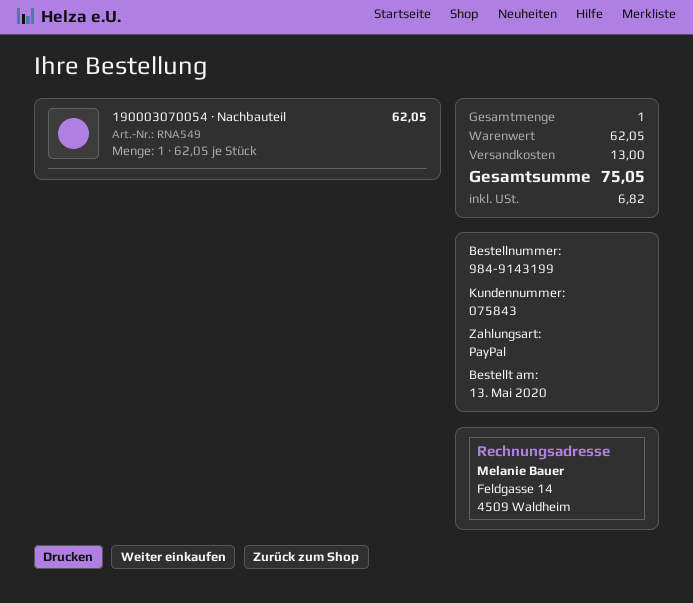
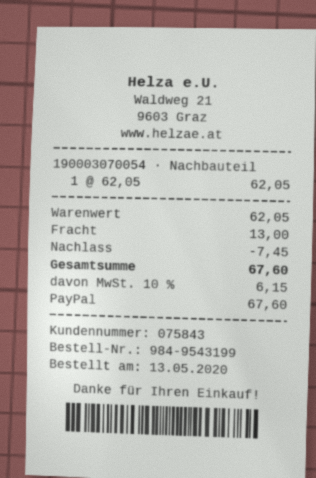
order number: 984-9143199 -> 984-9543199
discount: none -> 7.45
tax: 6.82 -> 6.15
total: 75.05 -> 67.60

